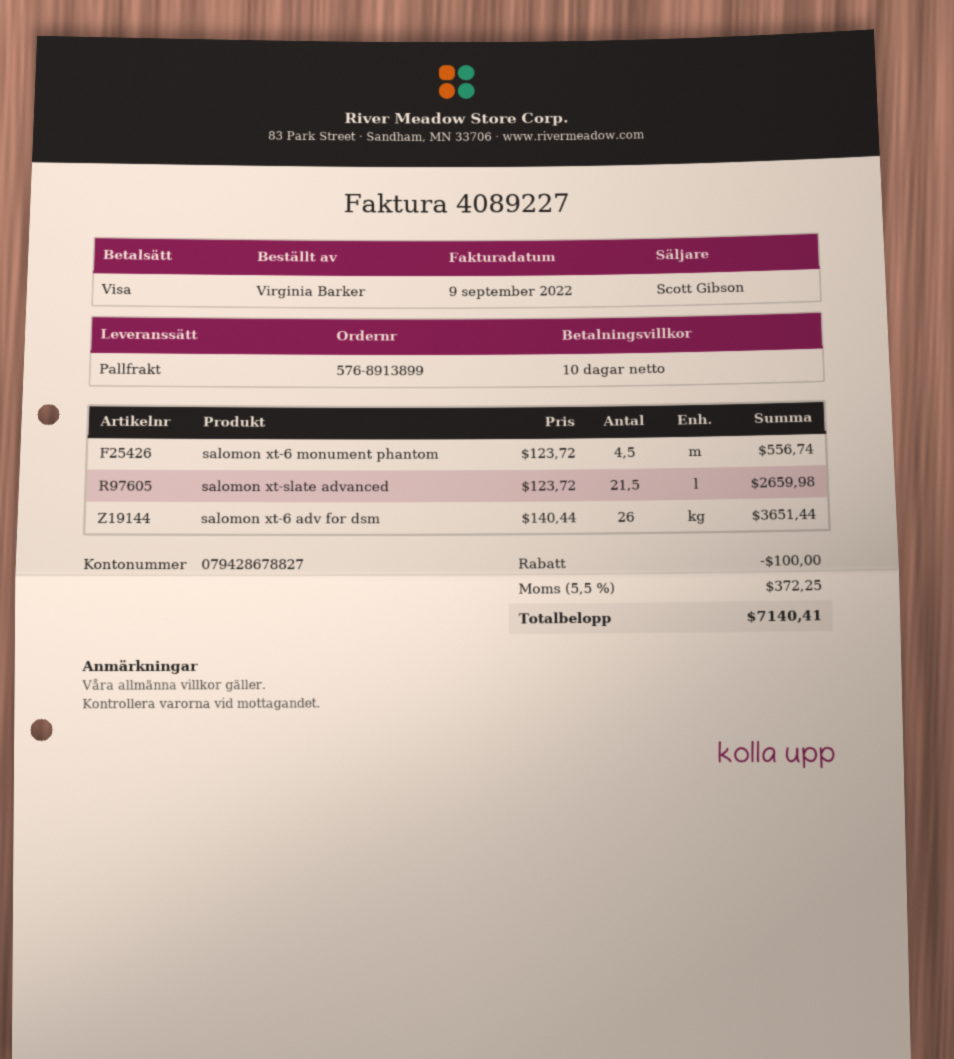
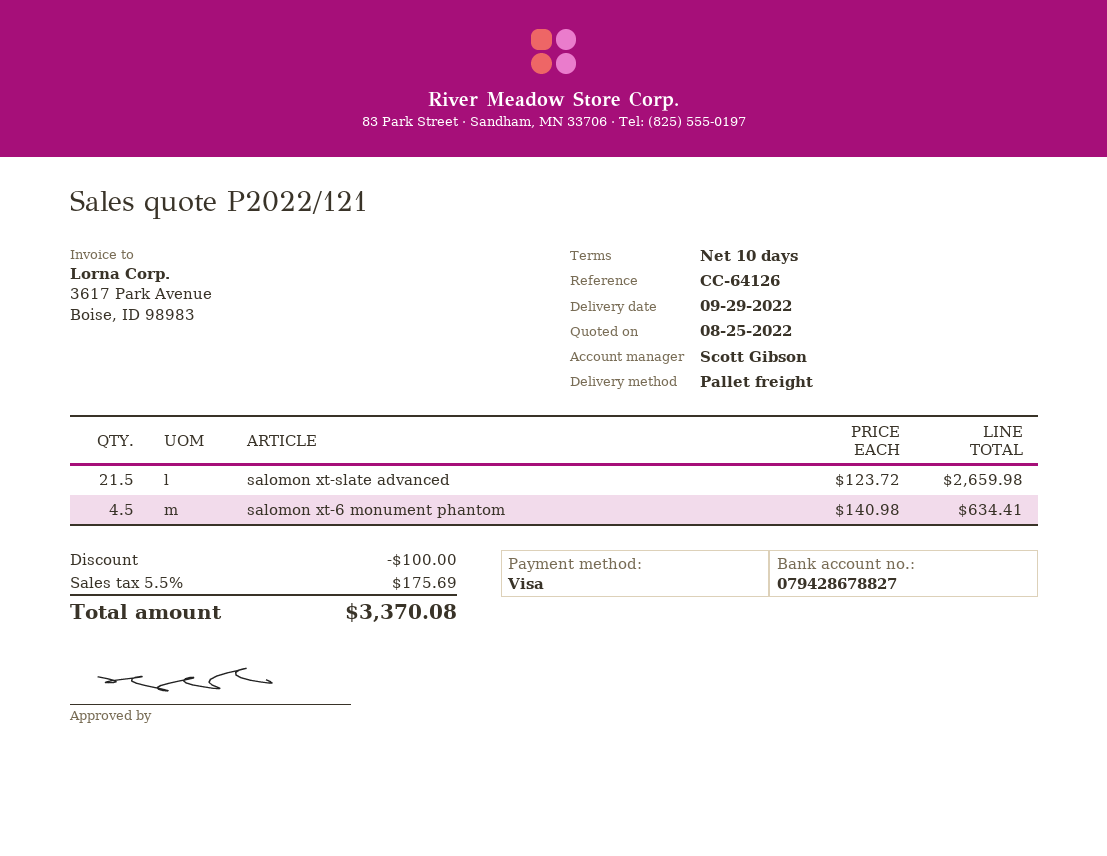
salomon xt-6 monument phantom: 4.5 x 123.72 = 556.74 -> 4.5 x 140.98 = 634.41
salomon xt-6 adv for dsm: 26 x 140.44 = 3651.44 -> none
tax: 5.5% = 372.25 -> 5.5% = 175.69
total: 7140.41 -> 3370.08

